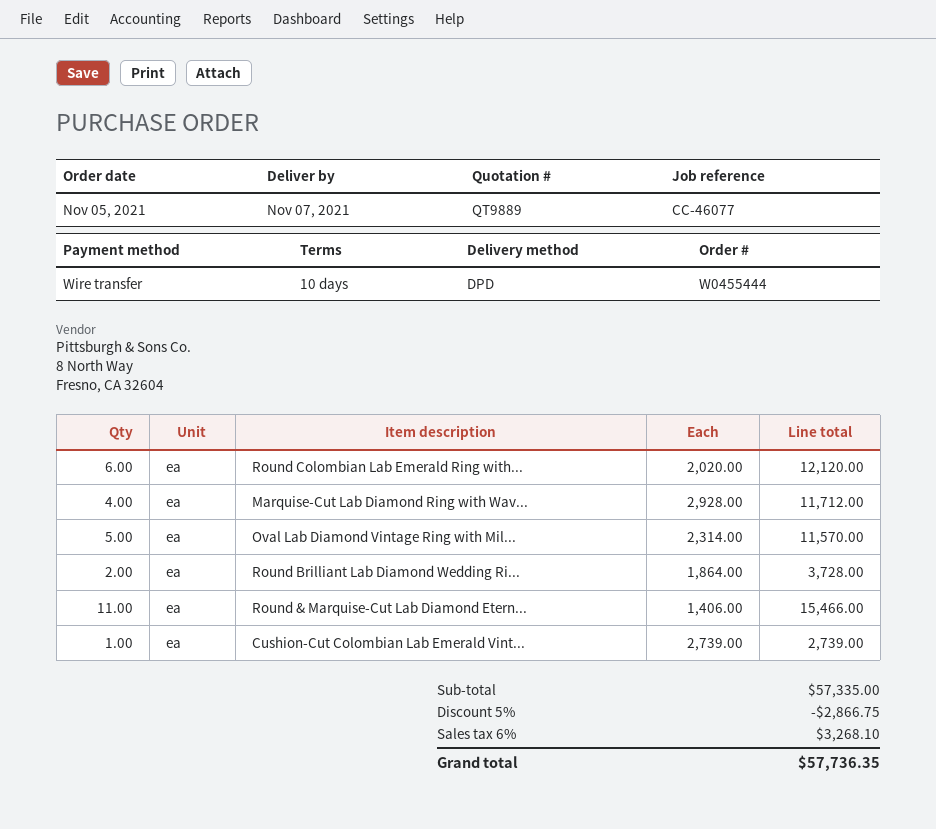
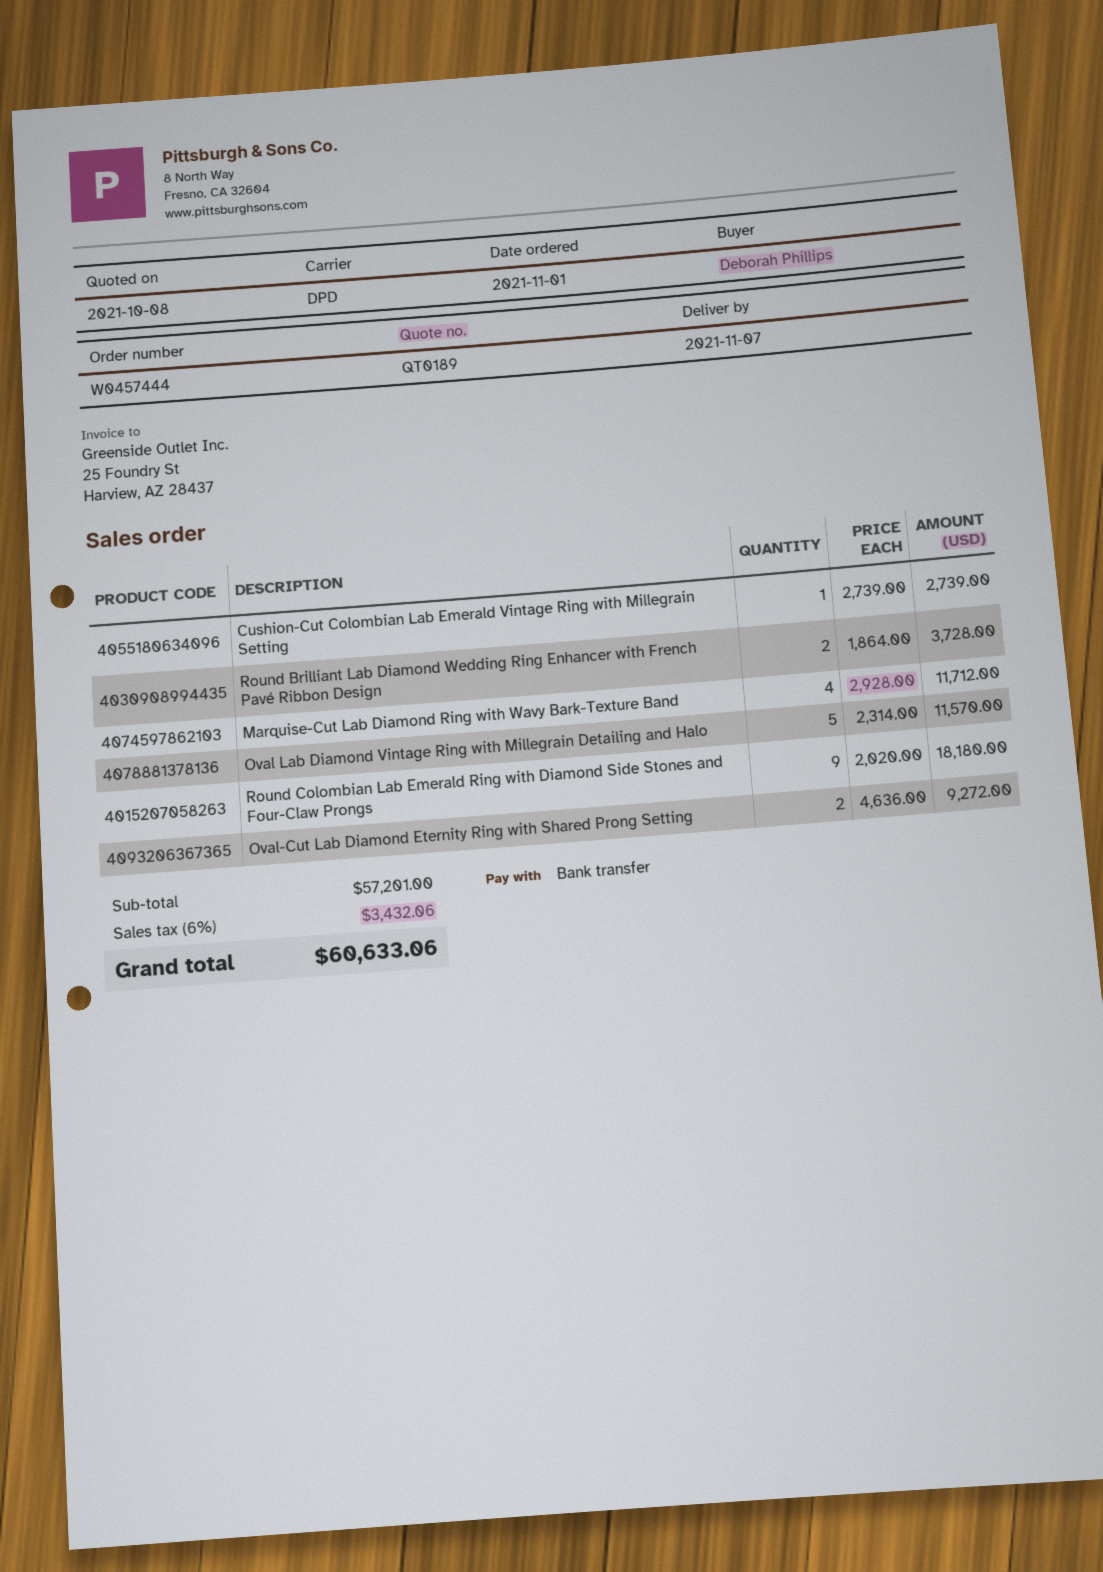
quote number: QT9889 -> QT0189
order number: W0455444 -> W0457444
order date: 2021-11-05 -> 2021-11-01
Round Colombian Lab Emerald Ring with...: 6 x 2020.00 = 12120.00 -> 9 x 2020.00 = 18180.00
Round & Marquise-Cut Lab Diamond Etern...: 11 x 1406.00 = 15466.00 -> none
Oval-Cut Lab Diamond Eternity Ring with Shared Prong Setting: none -> 2 x 4636.00 = 9272.00
subtotal: 57335.00 -> 57201.00
discount: 5% = 2866.75 -> none
tax: 6% = 3268.10 -> 6% = 3432.06
total: 57736.35 -> 60633.06

